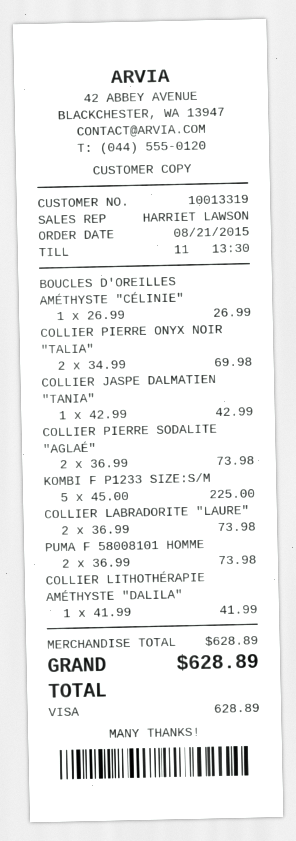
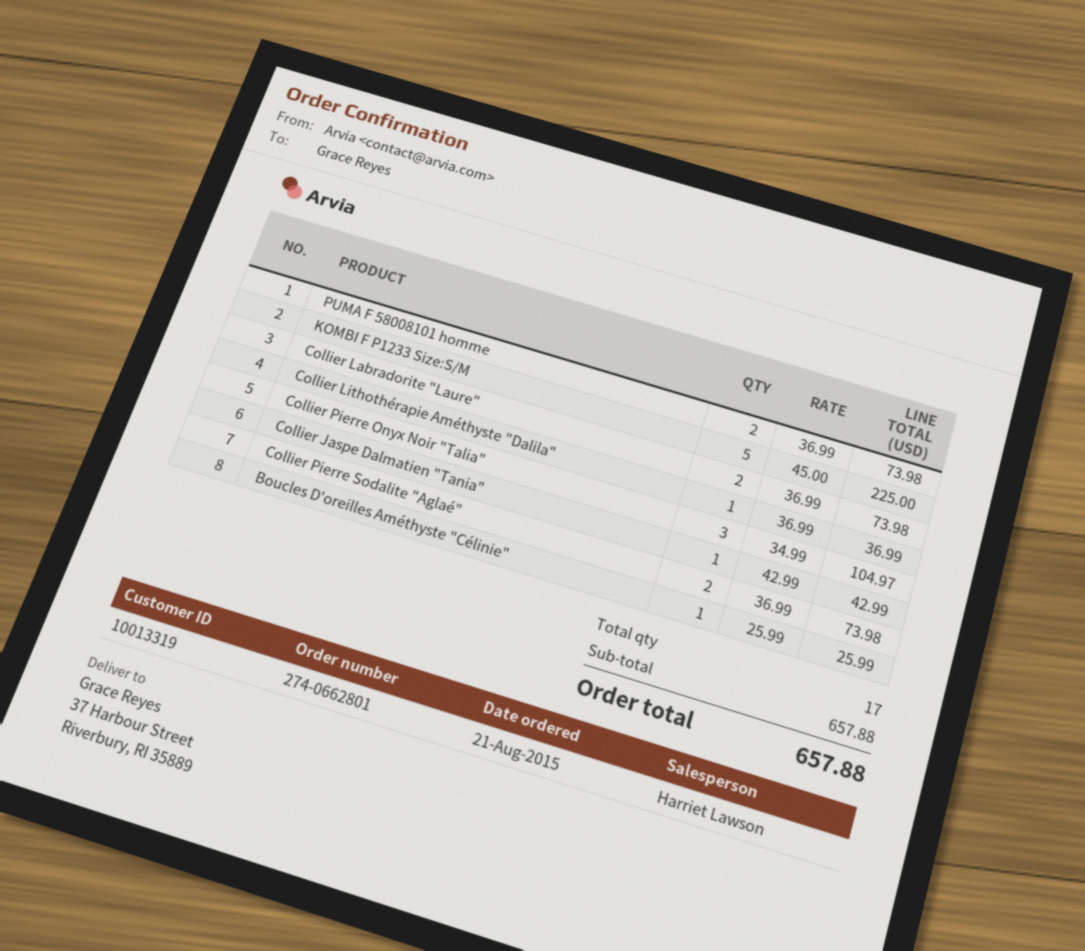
BOUCLES D'OREILLES AMÉTHYSTE "CÉLINIE": 1 x 26.99 = 26.99 -> 1 x 25.99 = 25.99
COLLIER PIERRE ONYX NOIR "TALIA": 2 x 34.99 = 69.98 -> 3 x 34.99 = 104.97
COLLIER LITHOTHÉRAPIE AMÉTHYSTE "DALILA": 1 x 41.99 = 41.99 -> 1 x 36.99 = 36.99
subtotal: 628.89 -> 657.88
total: 628.89 -> 657.88

